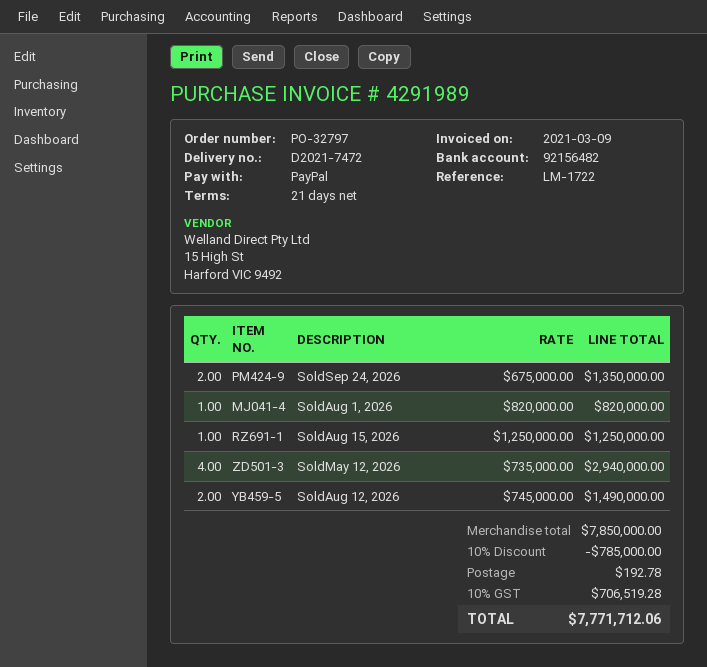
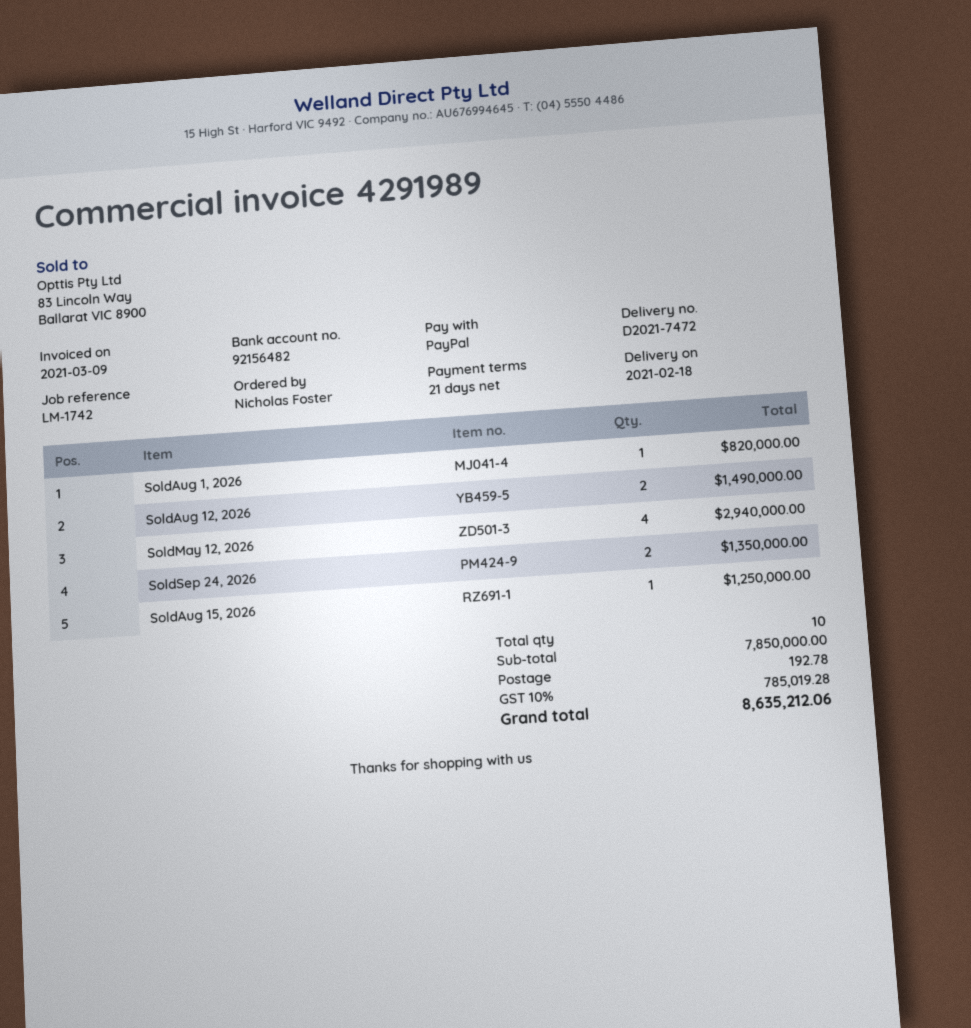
reference: LM-1722 -> LM-1742
discount: 10% = 785000.00 -> none
tax: 10% = 706519.28 -> 10% = 785019.28
total: 7771712.06 -> 8635212.06

